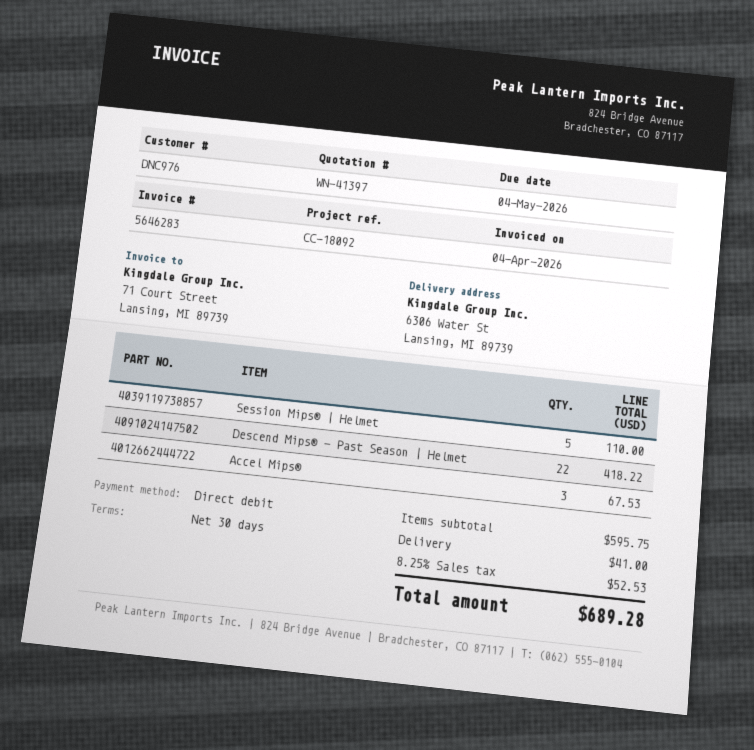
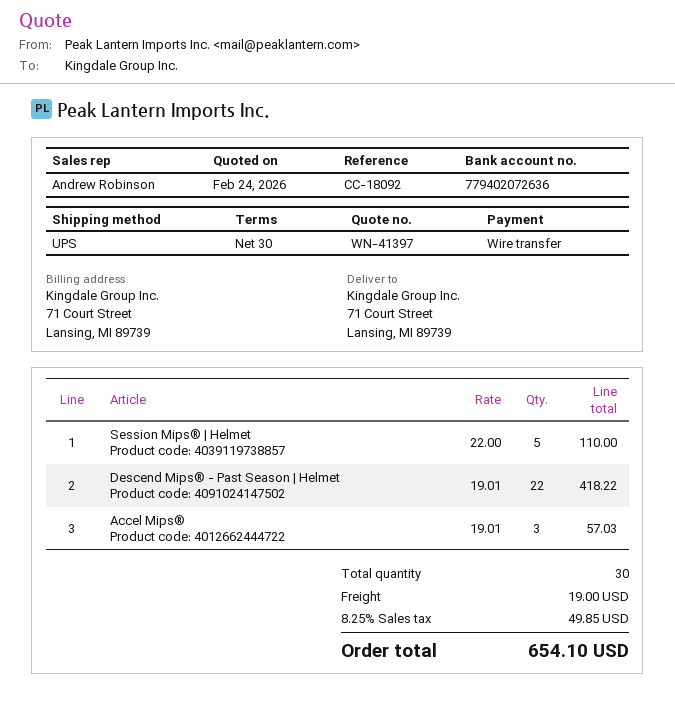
payment method: direct debit -> bank transfer
ship to: 6306 Water St, Lansing, MI 89739 -> 71 Court Street, Lansing, MI 89739
Accel Mips®: 3 for 67.53 -> 3 for 57.03
shipping: 41.00 -> 19.00
tax: 8.25% = 52.53 -> 8.25% = 49.85
total: 689.28 -> 654.10

